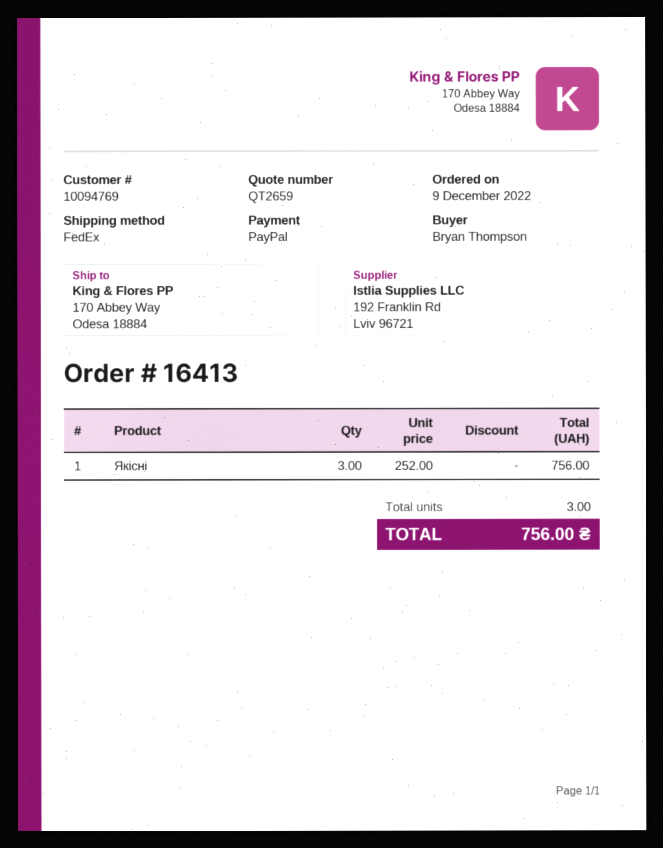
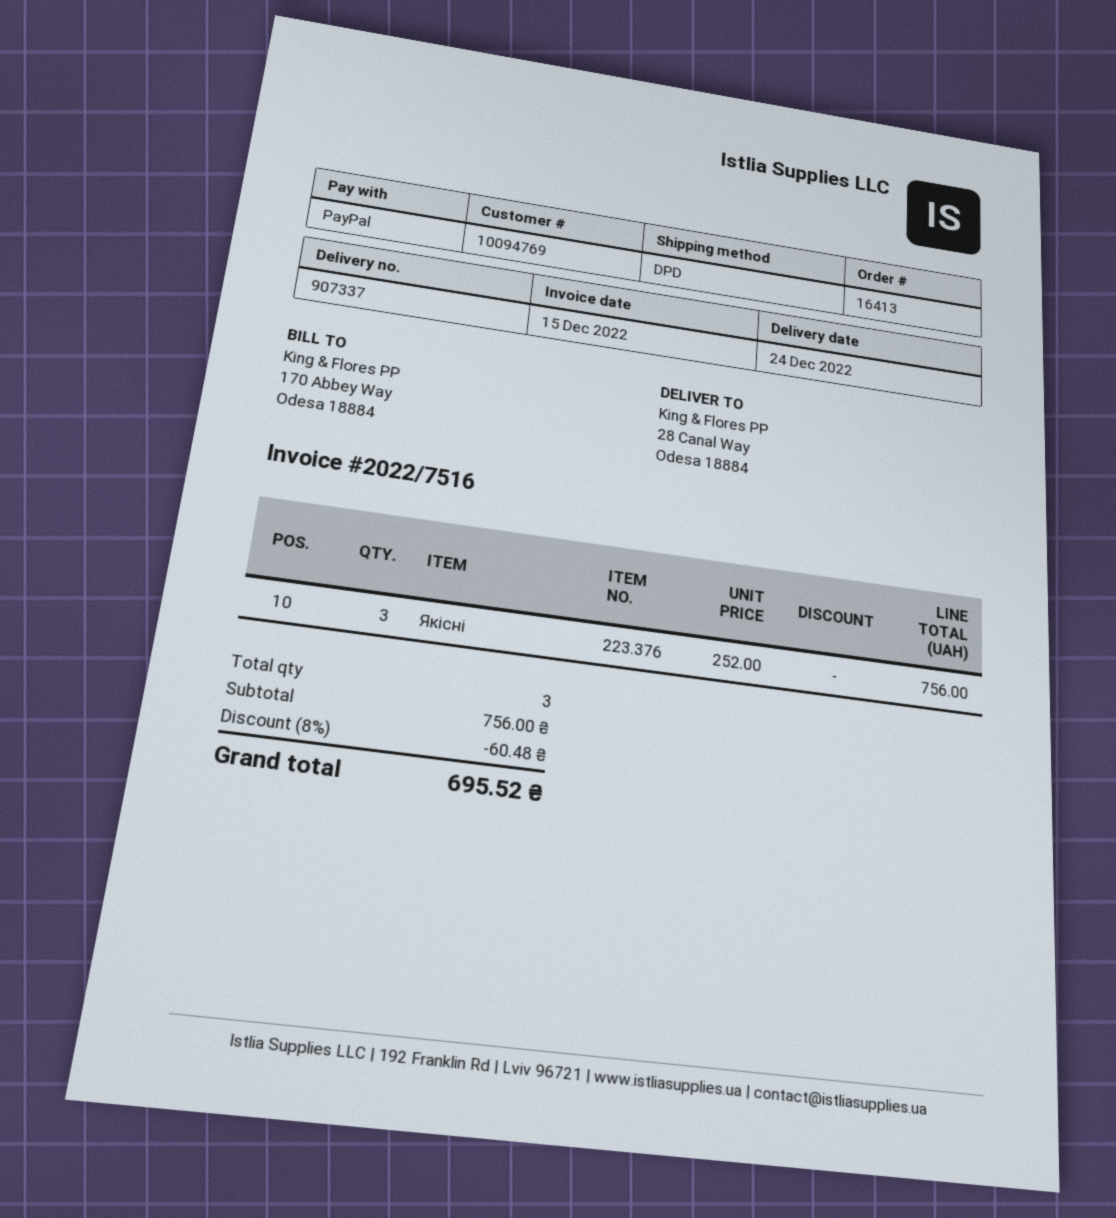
shipping method: FedEx -> DPD
ship to: 170 Abbey Way, Odesa 18884 -> 28 Canal Way, Odesa 18884
discount: none -> 8% = 60.48
total: 756.00 -> 695.52

